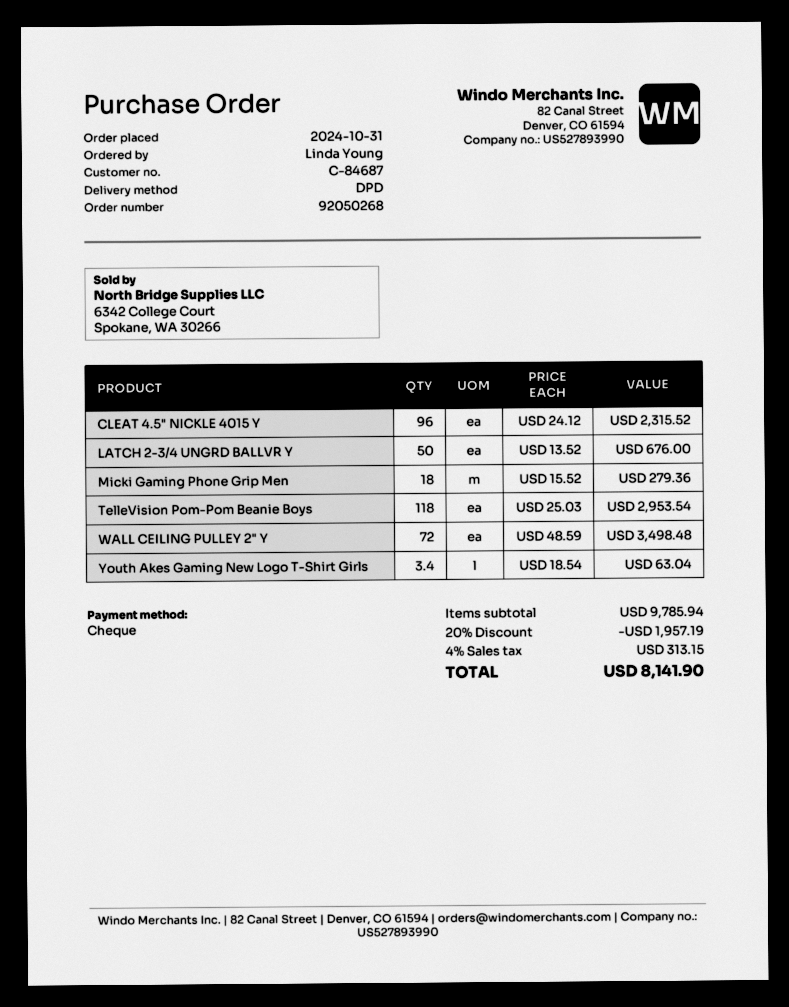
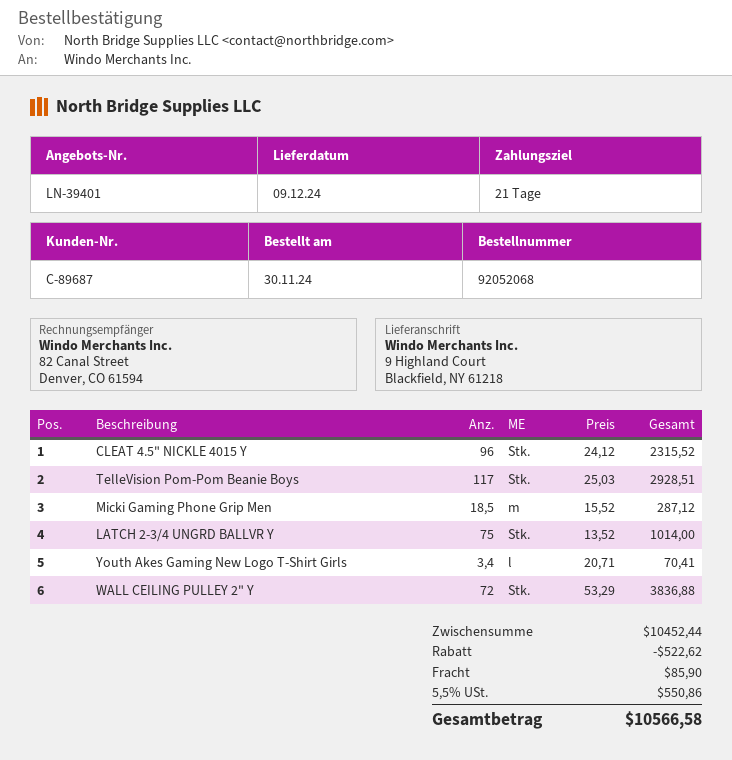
order number: 92050268 -> 92052068
order date: 2024-10-31 -> 2024-11-30
customer number: C-84687 -> C-89687
LATCH 2-3/4 UNGRD BALLVR Y: 50 x 13.52 = 676.00 -> 75 x 13.52 = 1014.00
Micki Gaming Phone Grip Men: 18 x 15.52 = 279.36 -> 18.5 x 15.52 = 287.12
TelleVision Pom-Pom Beanie Boys: 118 x 25.03 = 2953.54 -> 117 x 25.03 = 2928.51
WALL CEILING PULLEY 2" Y: 72 x 48.59 = 3498.48 -> 72 x 53.29 = 3836.88
Youth Akes Gaming New Logo T-Shirt Girls: 3.4 x 18.54 = 63.04 -> 3.4 x 20.71 = 70.41
subtotal: 9785.94 -> 10452.44
discount: 1957.19 -> 522.62
shipping: none -> 85.90
tax: 4% = 313.15 -> 5.5% = 550.86
total: 8141.90 -> 10566.58

